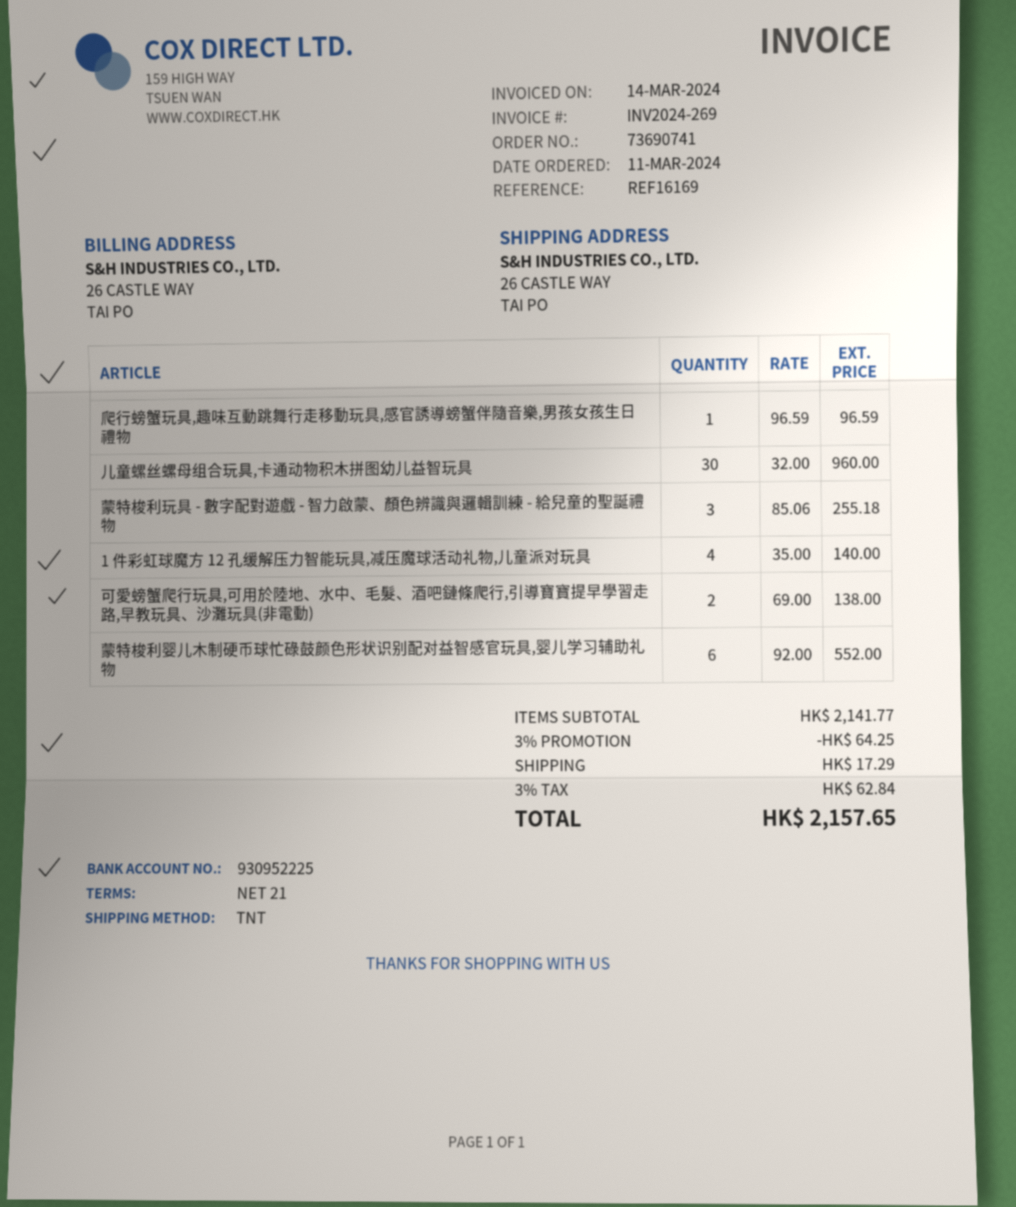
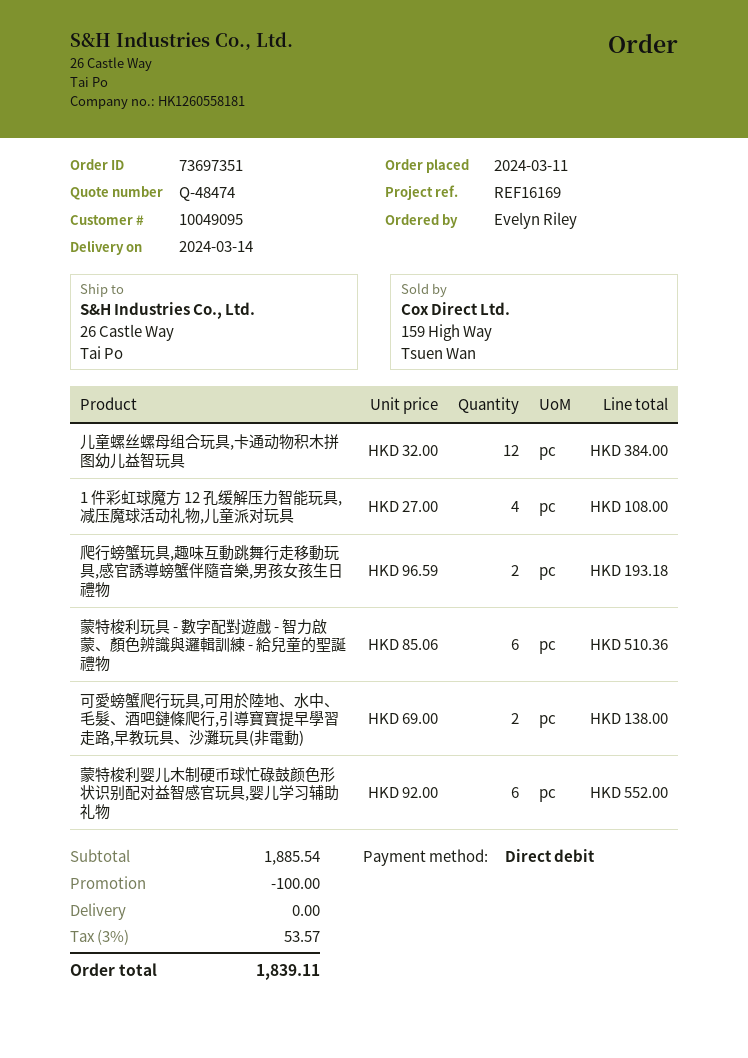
order number: 73690741 -> 73697351
爬行螃蟹玩具,趣味互動跳舞行走移動玩具,感官誘導螃蟹伴隨音樂,男孩女孩生日禮物: 1 x 96.59 = 96.59 -> 2 x 96.59 = 193.18
儿童螺丝螺母组合玩具,卡通动物积木拼图幼儿益智玩具: 30 x 32.00 = 960.00 -> 12 x 32.00 = 384.00
蒙特梭利玩具 - 數字配對遊戲 - 智力啟蒙、顏色辨識與邏輯訓練 - 給兒童的聖誕禮物: 3 x 85.06 = 255.18 -> 6 x 85.06 = 510.36
1 件彩虹球魔方 12 孔缓解压力智能玩具,减压魔球活动礼物,儿童派对玩具: 4 x 35.00 = 140.00 -> 4 x 27.00 = 108.00
subtotal: 2141.77 -> 1885.54
discount: 64.25 -> 100.00
shipping: 17.29 -> 0.00
tax: 3% = 62.84 -> 3% = 53.57
total: 2157.65 -> 1839.11

